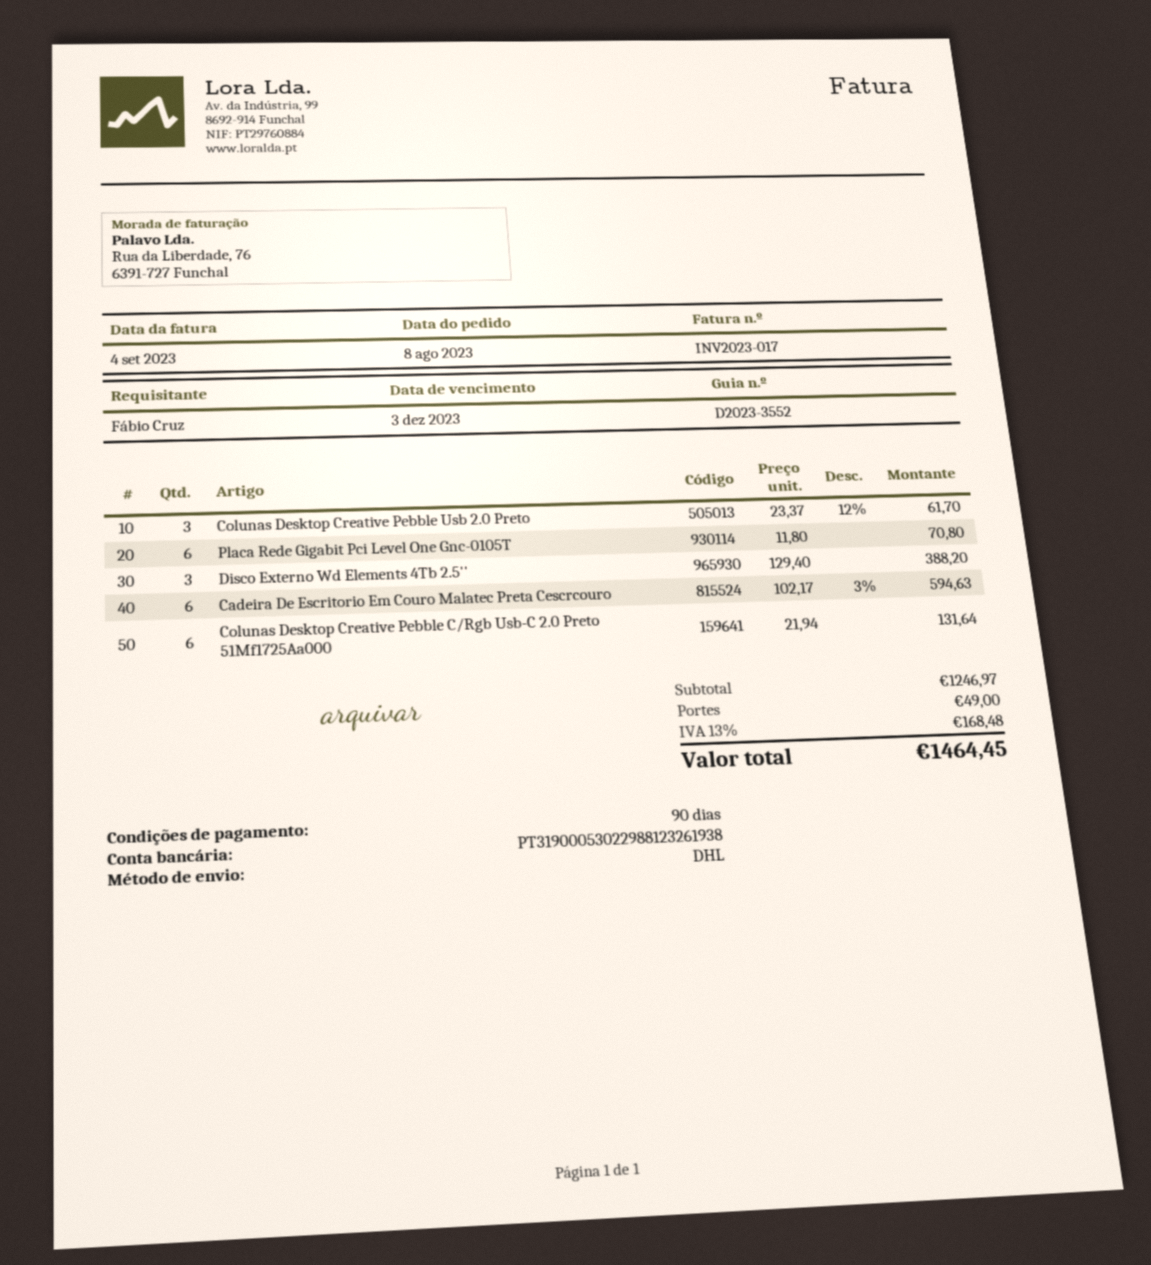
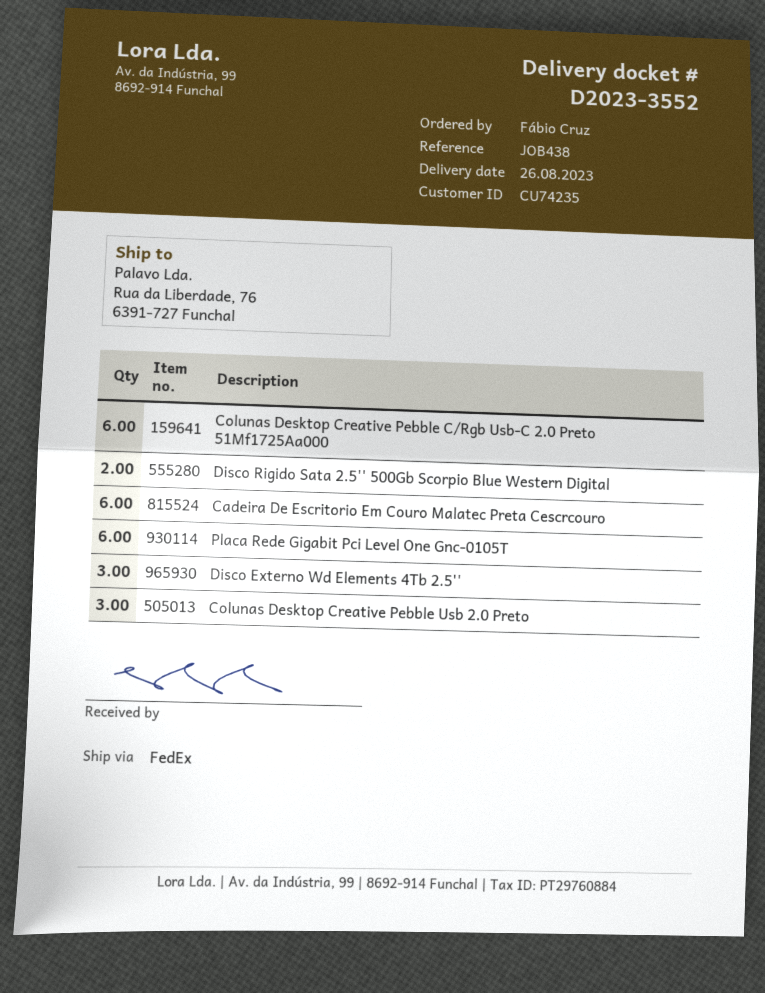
shipping method: DHL -> FedEx
Disco Rigido Sata 2.5'' 500Gb Scorpio Blue Western Digital: none -> 2

